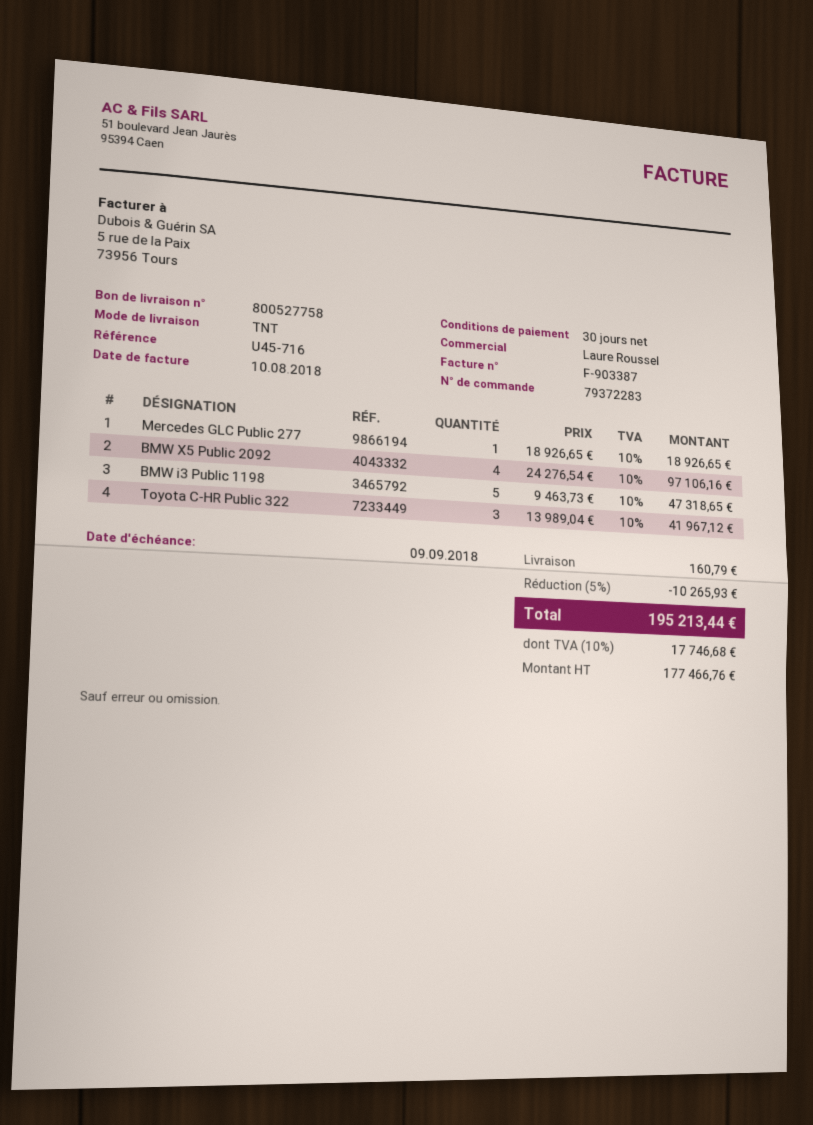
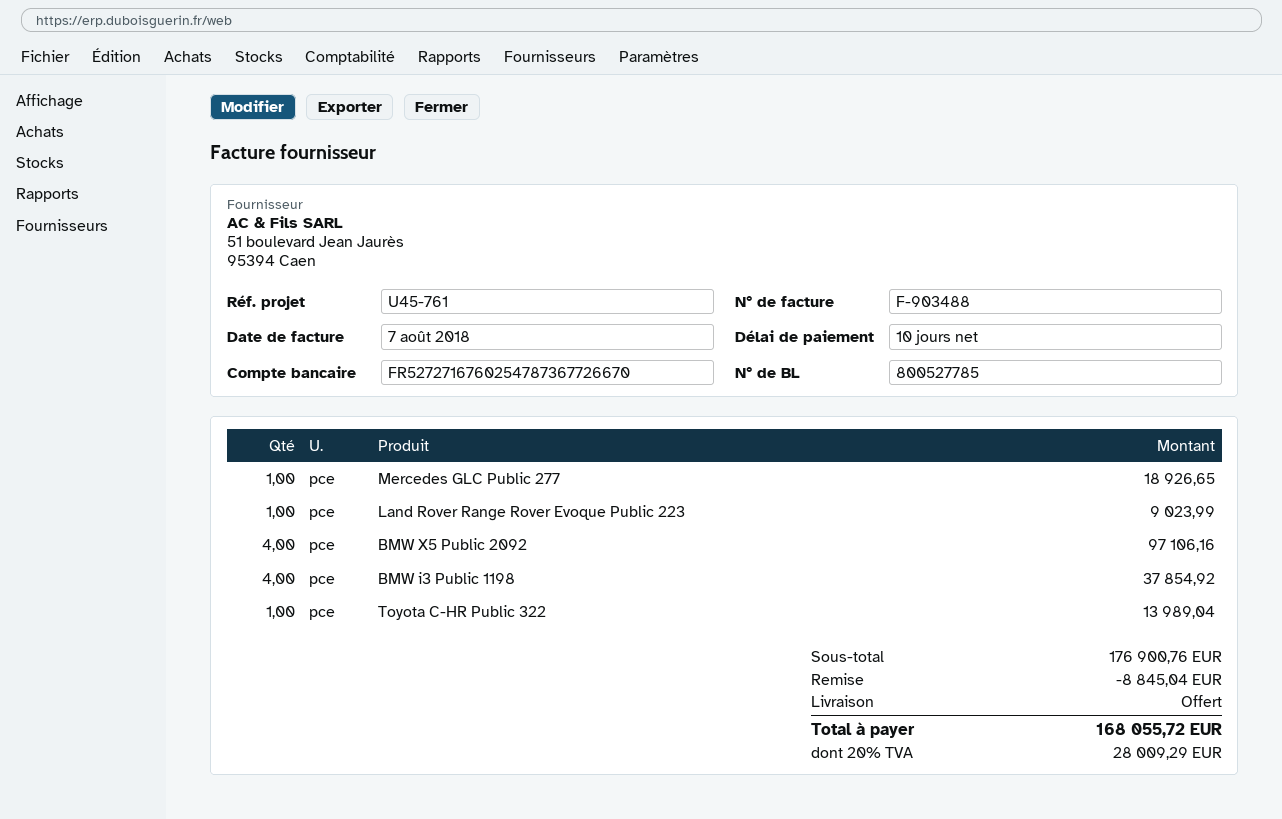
delivery note number: 800527758 -> 800527785
invoice number: F-903387 -> F-903488
invoice date: 2018-08-10 -> 2018-08-07
payment terms: 30 days -> 10 days
reference: U45-716 -> U45-761
BMW i3 Public 1198: 5 for 47318.65 -> 4 for 37854.92
Toyota C-HR Public 322: 3 for 41967.12 -> 1 for 13989.04
Land Rover Range Rover Evoque Public 223: none -> 1 for 9023.99
discount: 10265.93 -> 8845.04
shipping: 160.79 -> 0.00
tax: 10% = 17746.68 -> 20% = 28009.29
total: 195213.44 -> 168055.72

